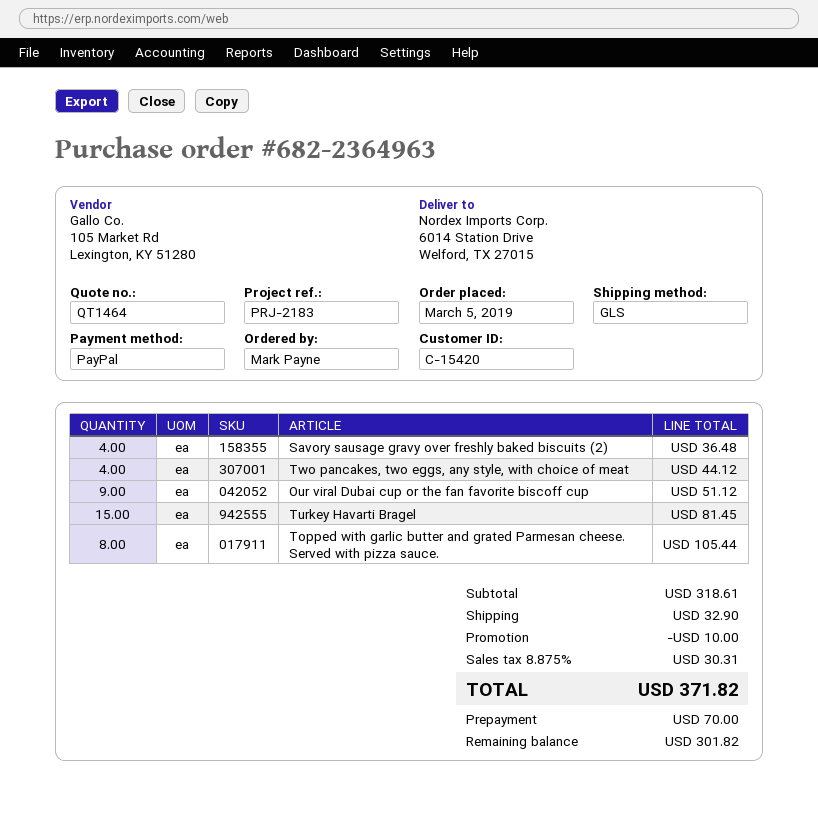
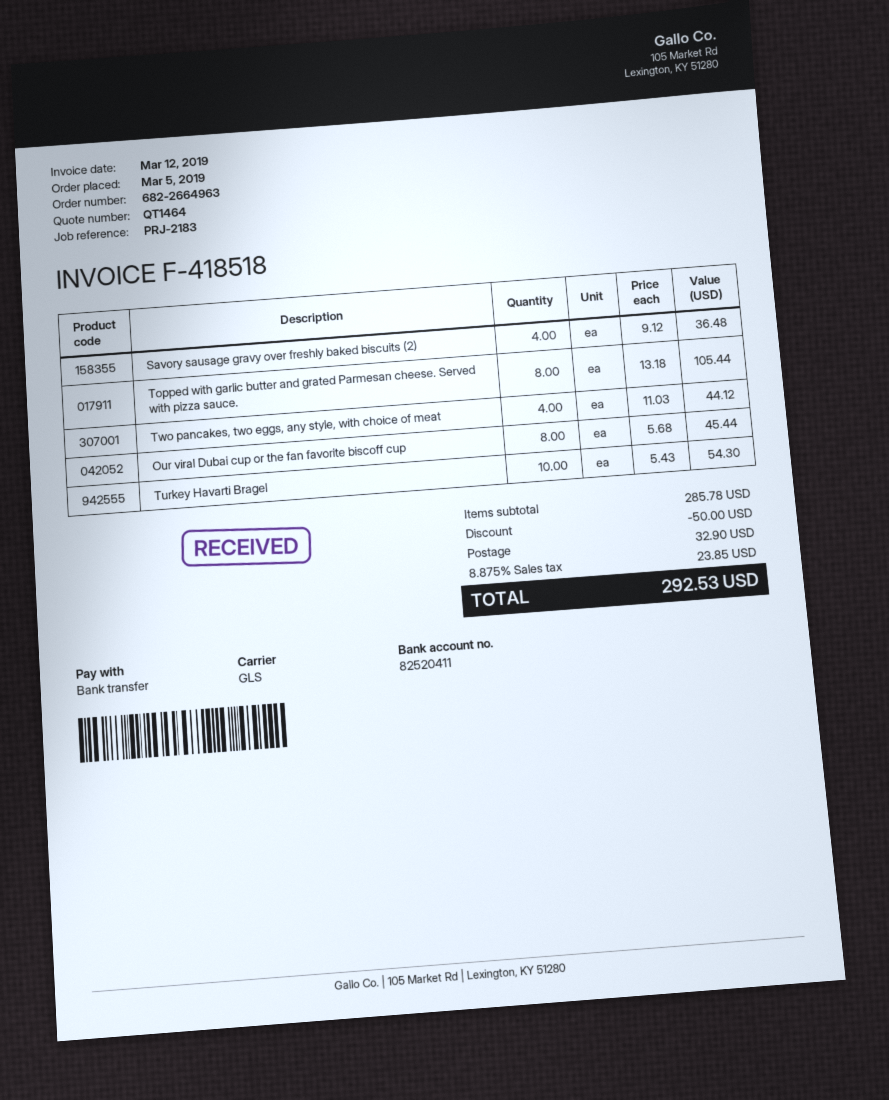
order number: 682-2364963 -> 682-2664963
payment method: PayPal -> bank transfer
Our viral Dubai cup or the fan favorite biscoff cup: 9 for 51.12 -> 8 for 45.44
Turkey Havarti Bragel: 15 for 81.45 -> 10 for 54.30
subtotal: 318.61 -> 285.78
discount: 10.00 -> 50.00
tax: 8.875% = 30.31 -> 8.875% = 23.85
total: 371.82 -> 292.53

